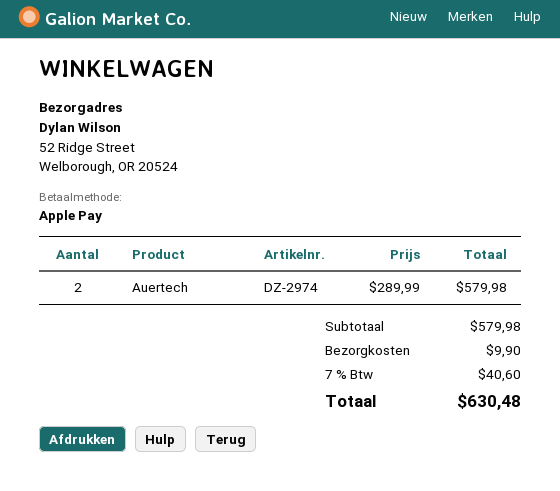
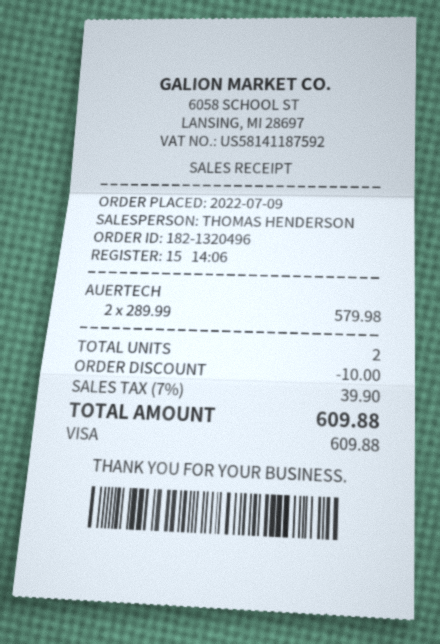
payment method: Apple Pay -> Visa
discount: none -> 10.00
shipping: 9.90 -> none
tax: 7% = 40.60 -> 7% = 39.90
total: 630.48 -> 609.88

